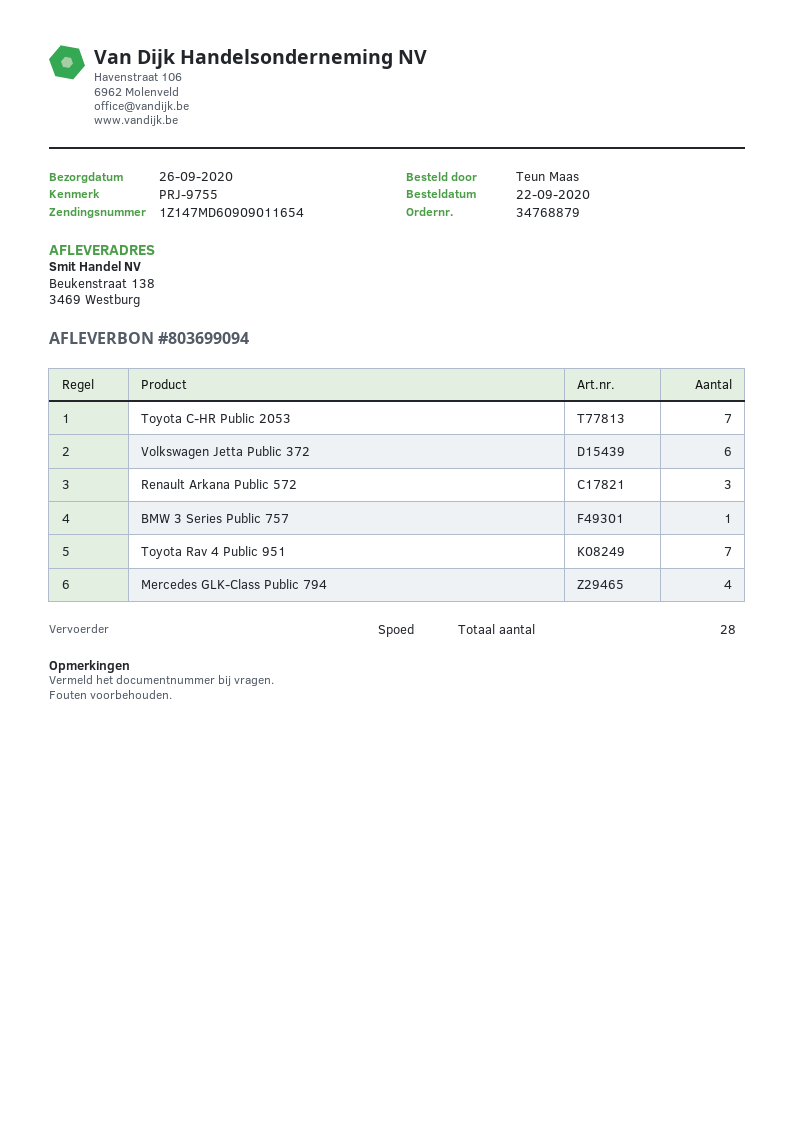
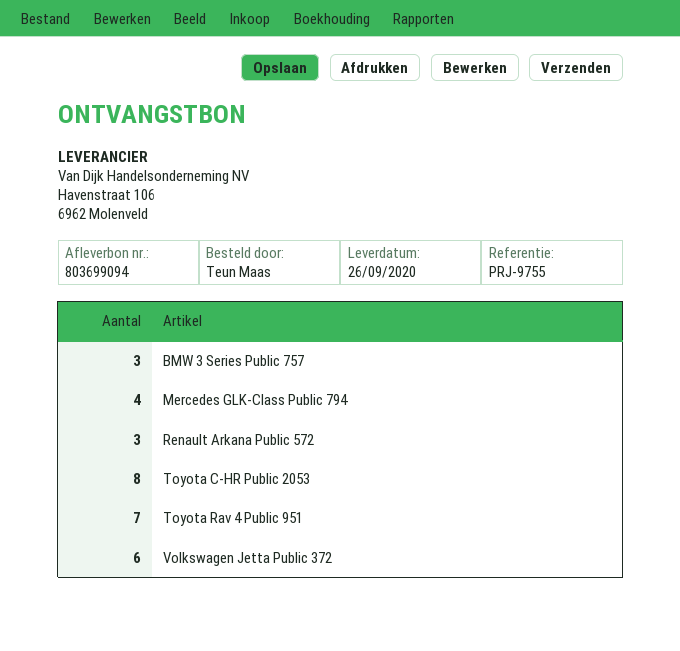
Toyota C-HR Public 2053: 7 -> 8
BMW 3 Series Public 757: 1 -> 3

